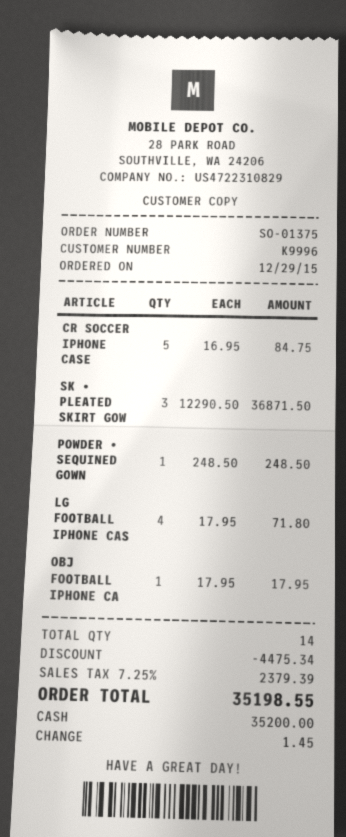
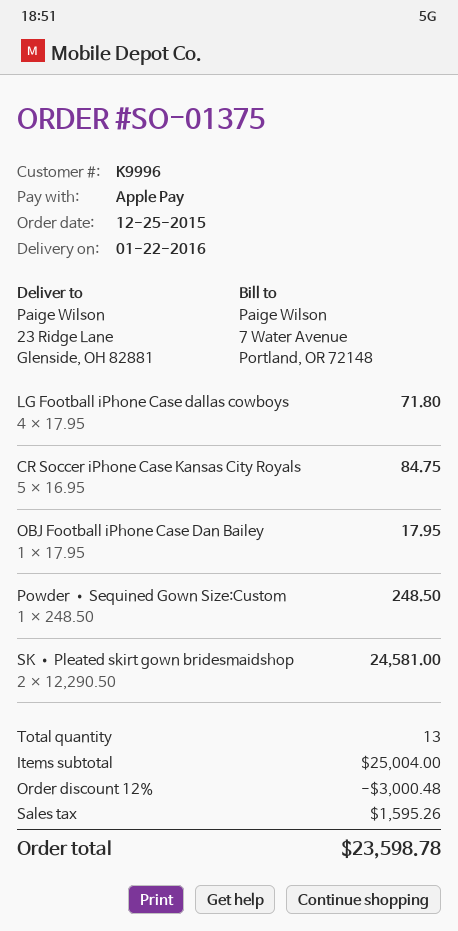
order date: 2015-12-29 -> 2015-12-25
payment method: cash -> Apple Pay
SK • PLEATED SKIRT GOW: 3 x 12290.50 = 36871.50 -> 2 x 12290.50 = 24581.00
total quantity: 14 -> 13
discount: 4475.34 -> 3000.48
tax: 2379.39 -> 1595.26
total: 35198.55 -> 23598.78

